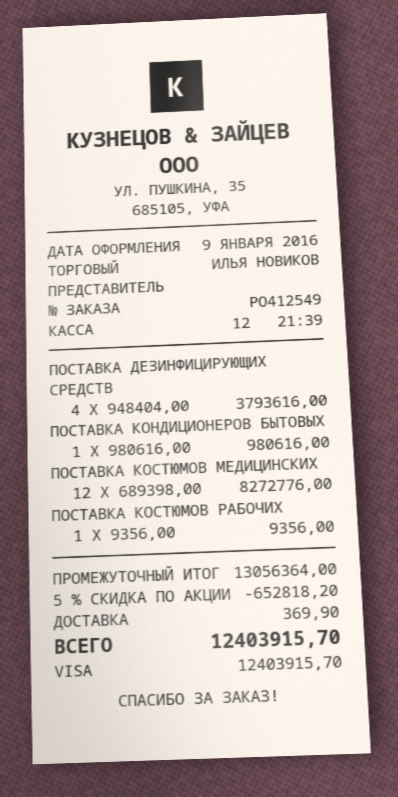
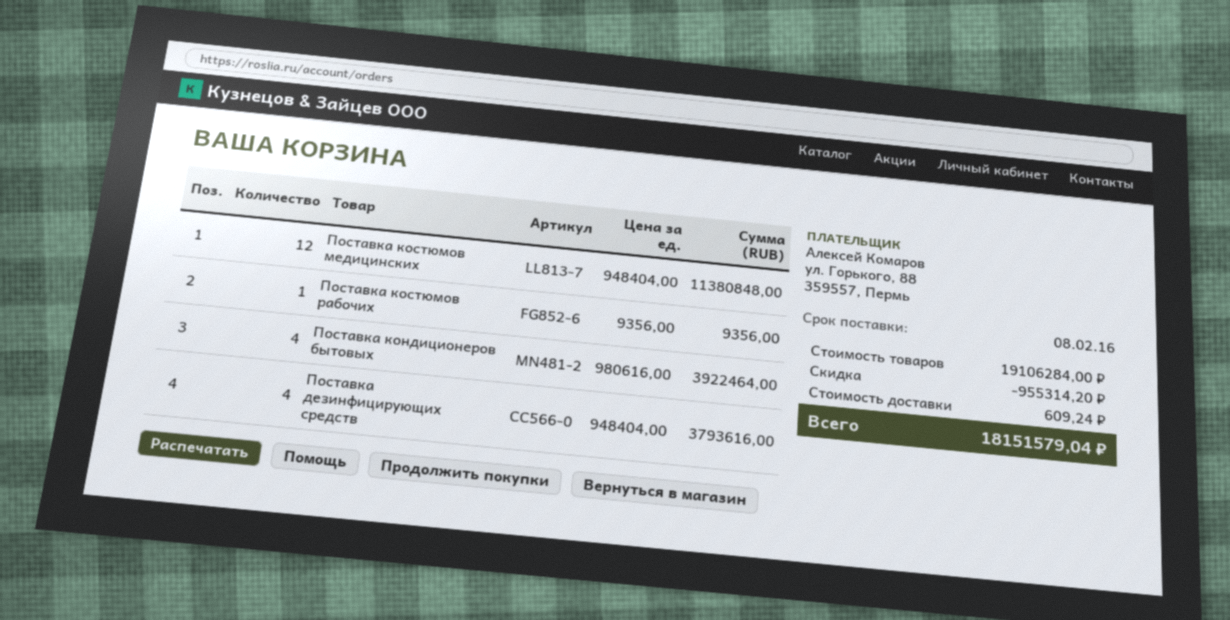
ПОСТАВКА КОНДИЦИОНЕРОВ БЫТОВЫХ: 1 x 980616.00 = 980616.00 -> 4 x 980616.00 = 3922464.00
ПОСТАВКА КОСТЮМОВ МЕДИЦИНСКИХ: 12 x 689398.00 = 8272776.00 -> 12 x 948404.00 = 11380848.00
subtotal: 13056364.00 -> 19106284.00
discount: 652818.20 -> 955314.20
shipping: 369.90 -> 609.24
total: 12403915.70 -> 18151579.04

